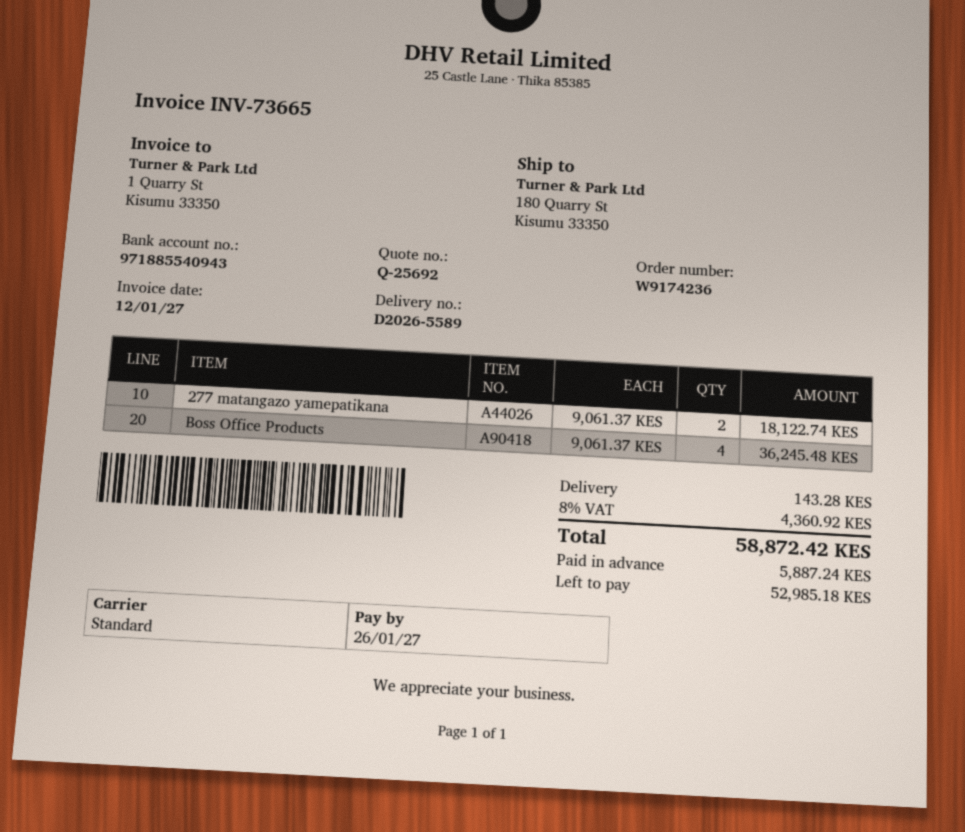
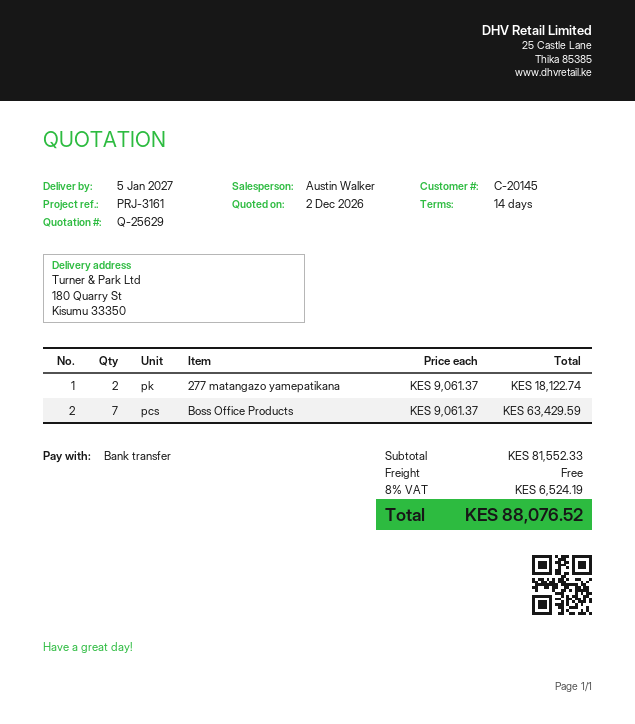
quote number: Q-25692 -> Q-25629
Boss Office Products: 4 x 9061.37 = 36245.48 -> 7 x 9061.37 = 63429.59
shipping: 143.28 -> 0.00
tax: 8% = 4360.92 -> 8% = 6524.19
total: 58872.42 -> 88076.52

